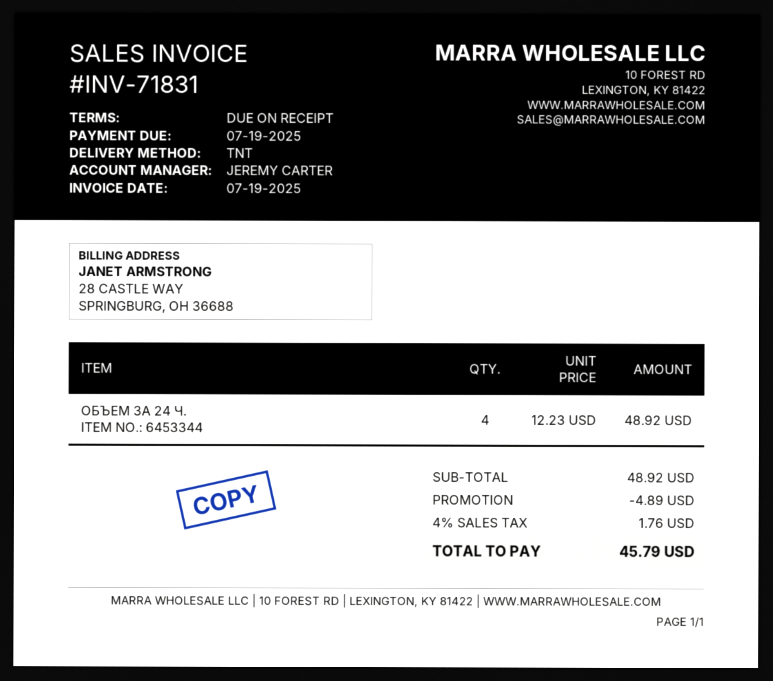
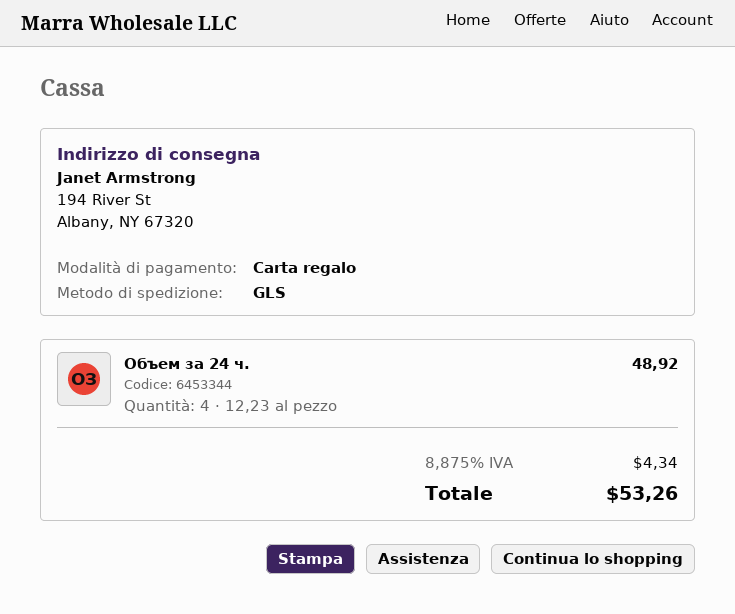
shipping method: TNT -> GLS
discount: 4.89 -> none
tax: 4% = 1.76 -> 8.875% = 4.34
total: 45.79 -> 53.26

